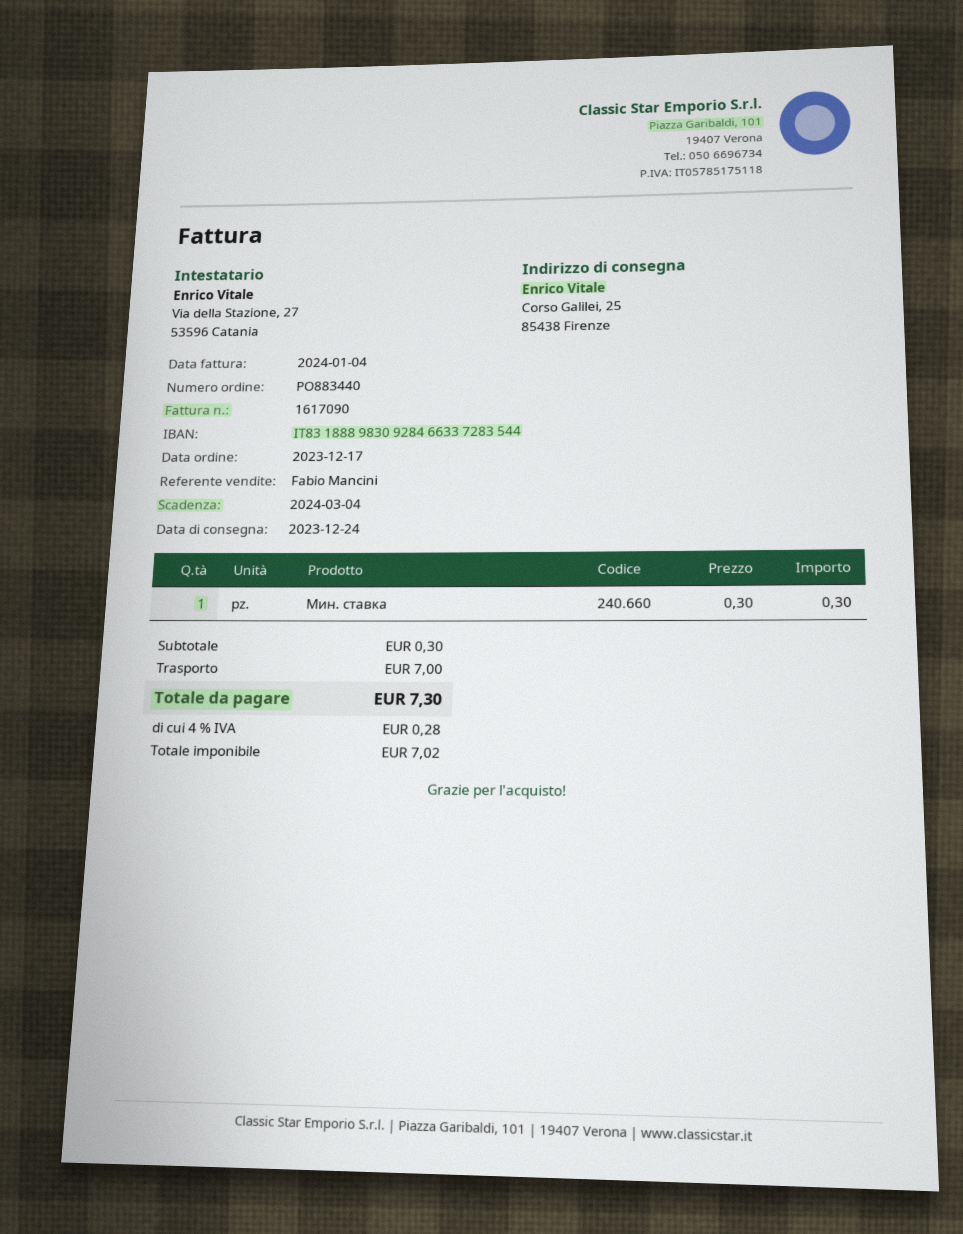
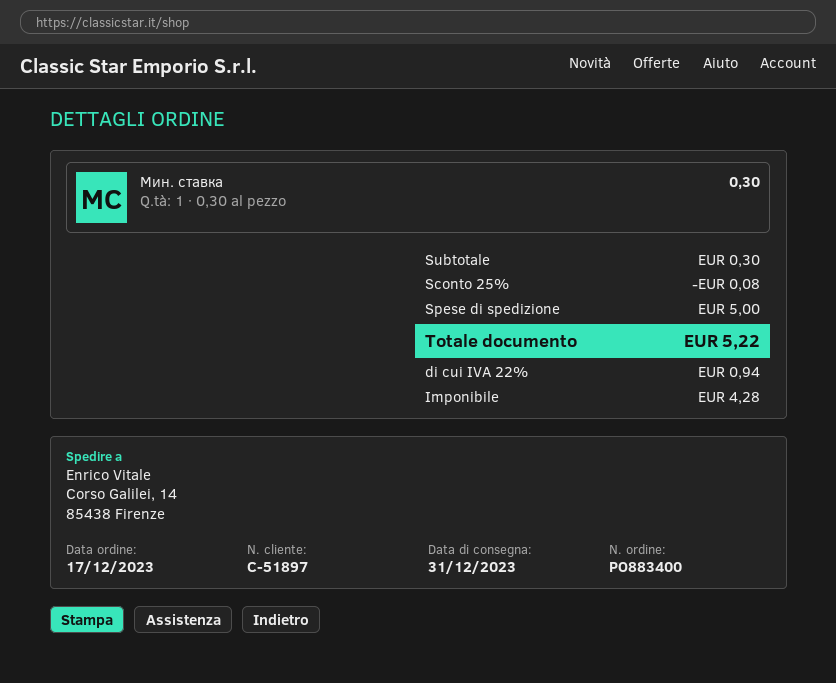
order number: PO883440 -> PO883400
delivery date: 2023-12-24 -> 2023-12-31
ship to: Corso Galilei, 25, 85438 Firenze -> Corso Galilei, 14, 85438 Firenze
discount: none -> 25% = 0.08
shipping: 7.00 -> 5.00
net: 7.02 -> 4.28
tax: 4% = 0.28 -> 22% = 0.94
total: 7.30 -> 5.22

